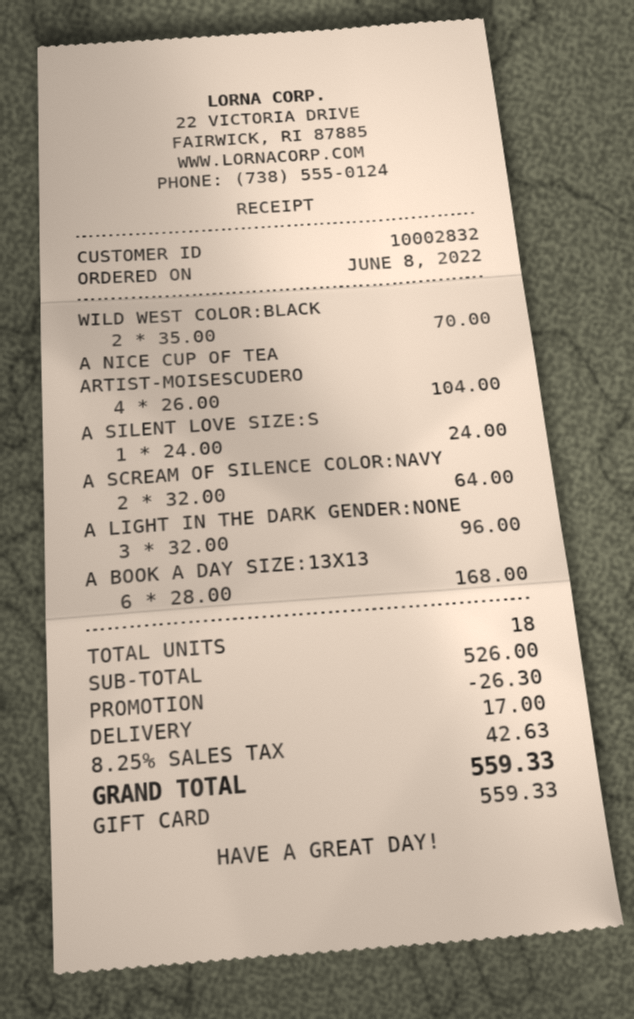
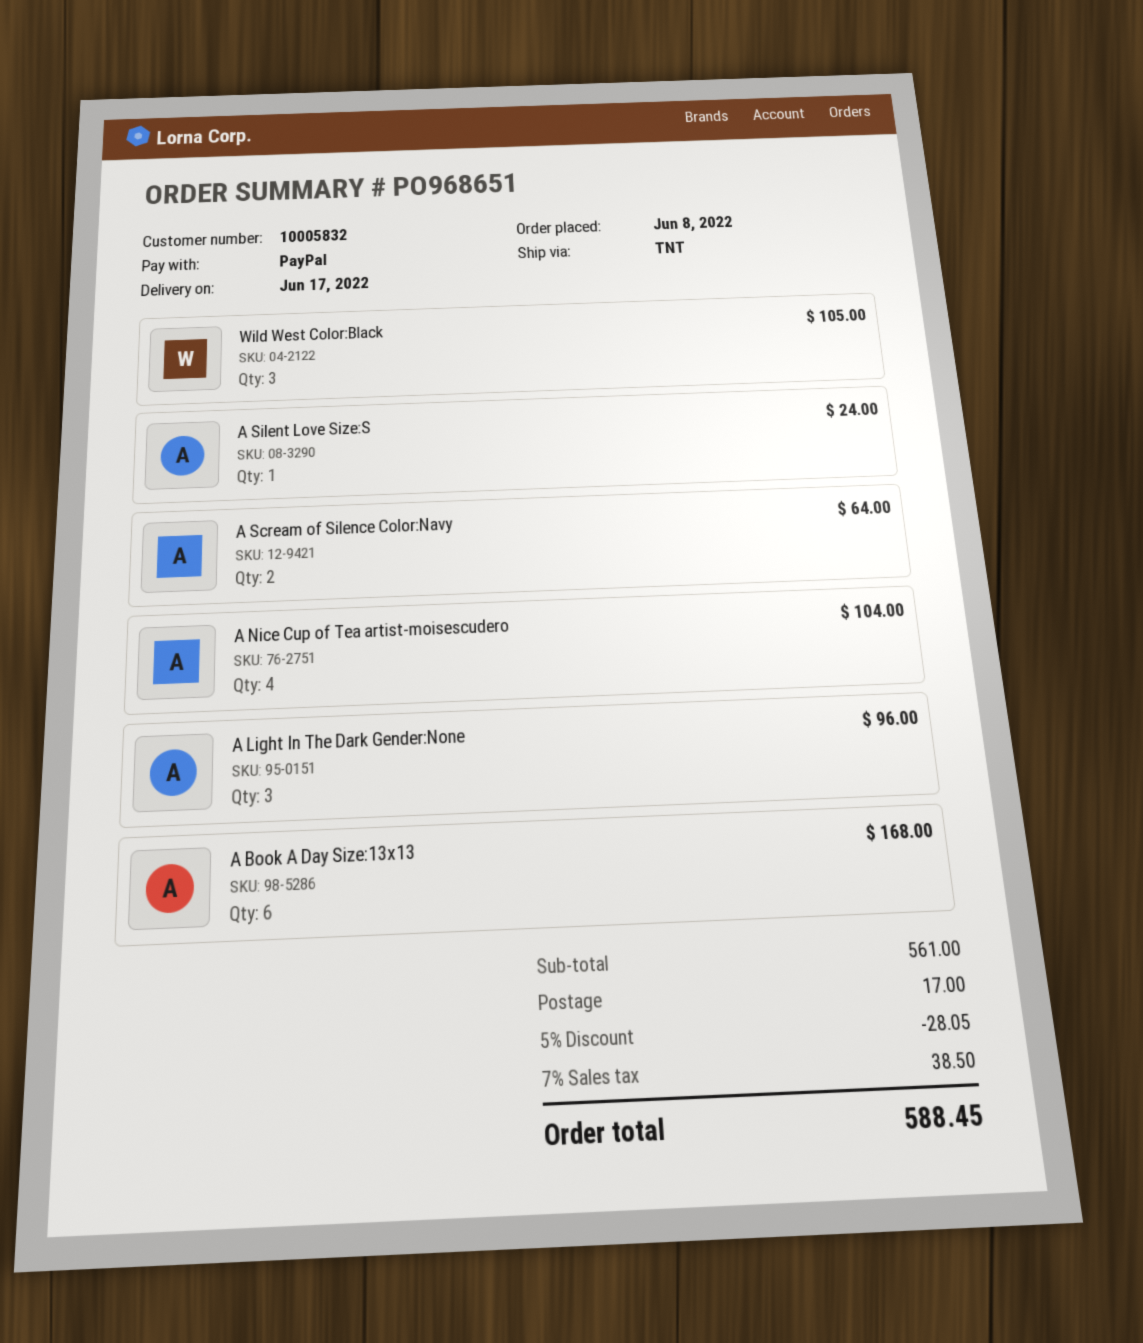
customer number: 10002832 -> 10005832
payment method: gift card -> PayPal
WILD WEST COLOR:BLACK: 2 for 70.00 -> 3 for 105.00
subtotal: 526.00 -> 561.00
discount: 26.30 -> 28.05
tax: 8.25% = 42.63 -> 7% = 38.50
total: 559.33 -> 588.45

